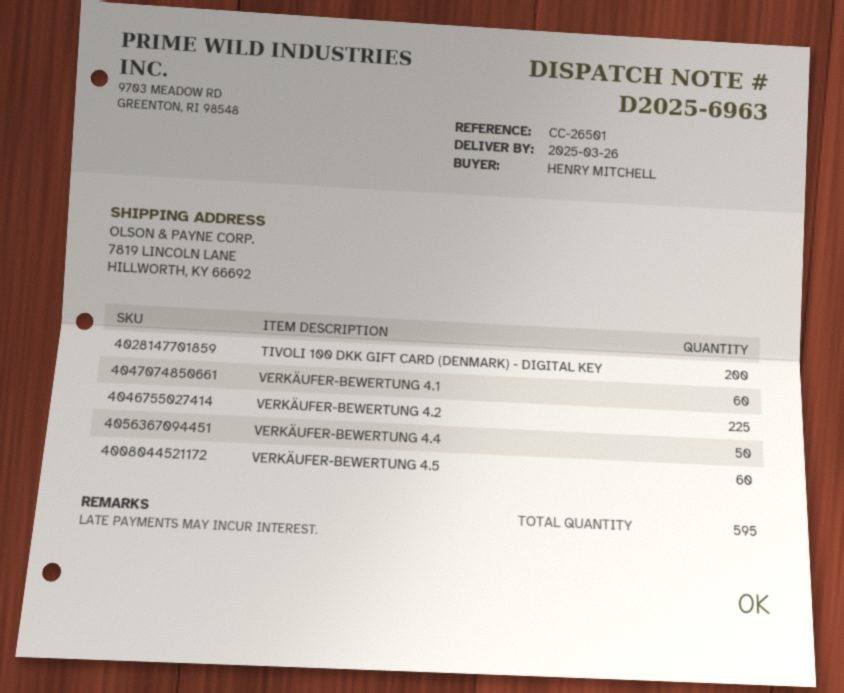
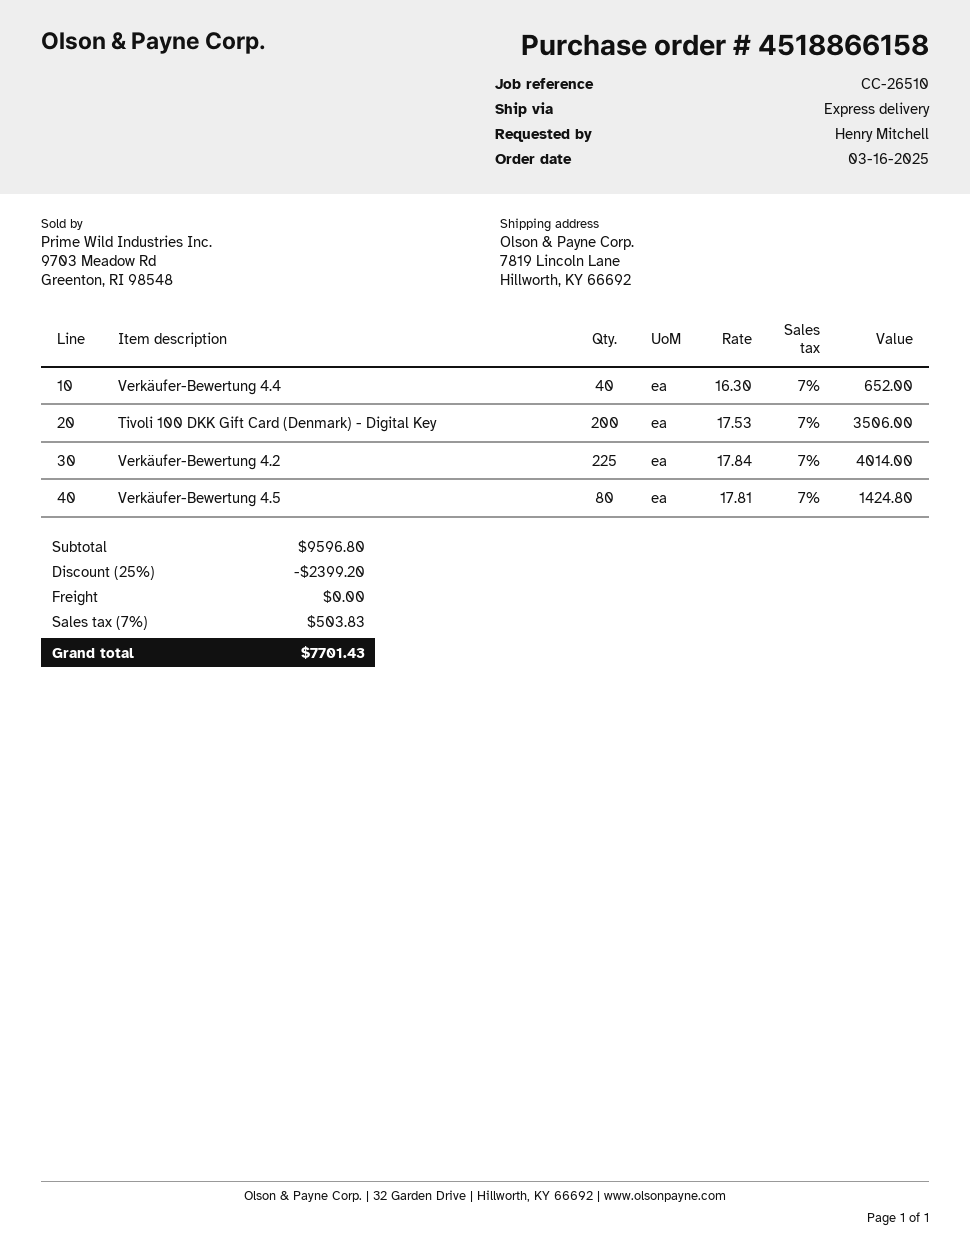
reference: CC-26501 -> CC-26510
VERKÄUFER-BEWERTUNG 4.1: 60 -> none
VERKÄUFER-BEWERTUNG 4.4: 50 -> 40
VERKÄUFER-BEWERTUNG 4.5: 60 -> 80

